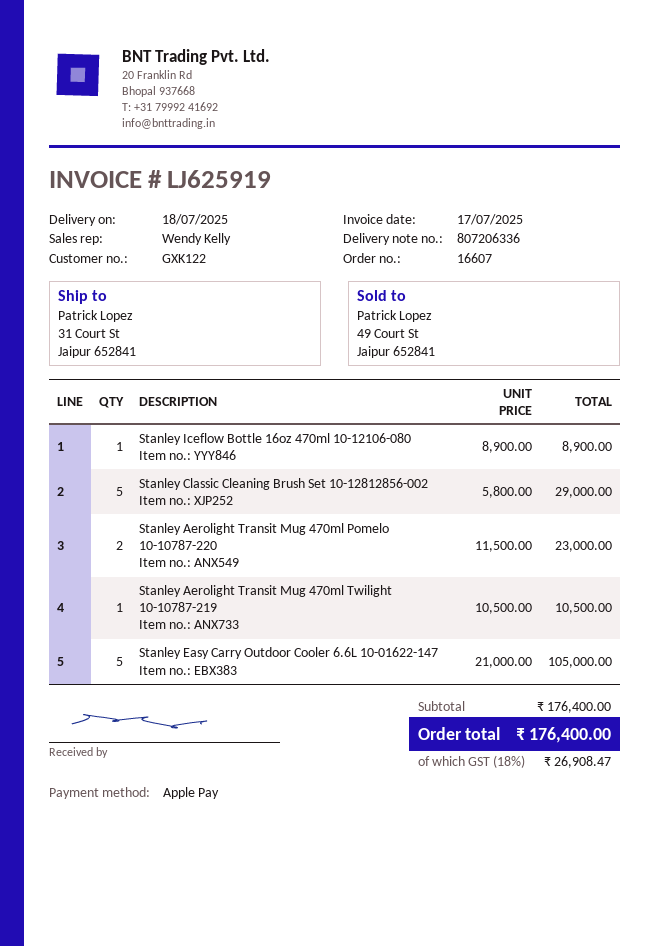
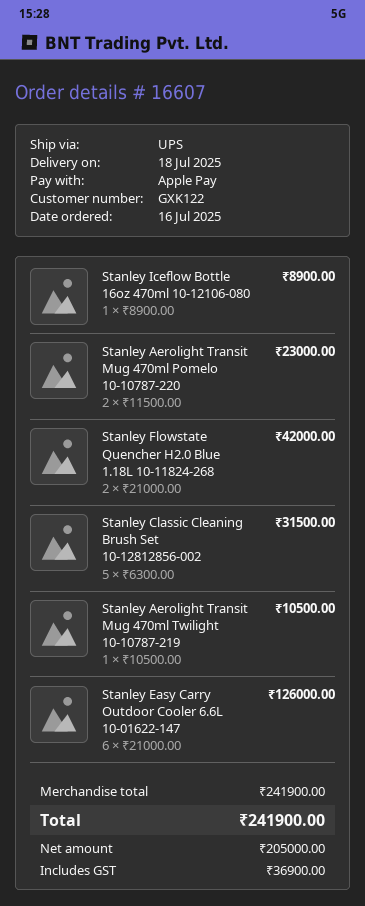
Stanley Classic Cleaning Brush Set 10-12812856-002: 5 x 5800.00 = 29000.00 -> 5 x 6300.00 = 31500.00
Stanley Easy Carry Outdoor Cooler 6.6L 10-01622-147: 5 x 21000.00 = 105000.00 -> 6 x 21000.00 = 126000.00
Stanley Flowstate Quencher H2.0 Blue 1.18L 10-11824-268: none -> 2 x 21000.00 = 42000.00
subtotal: 176400.00 -> 241900.00
tax: 26908.47 -> 36900.00
total: 176400.00 -> 241900.00

